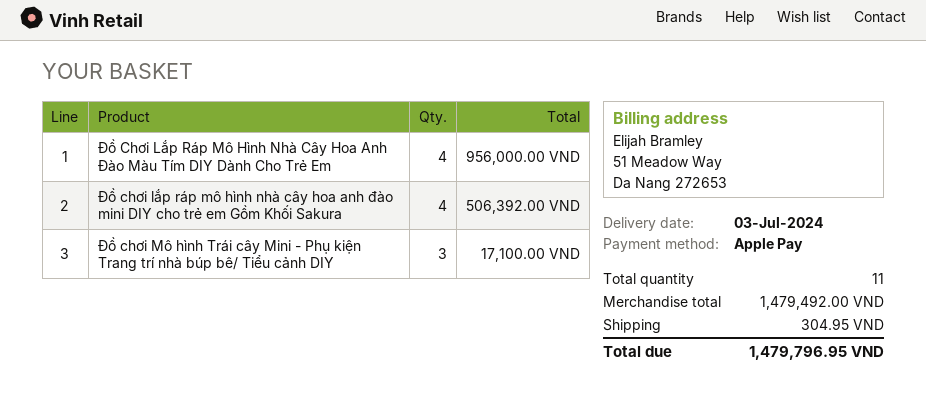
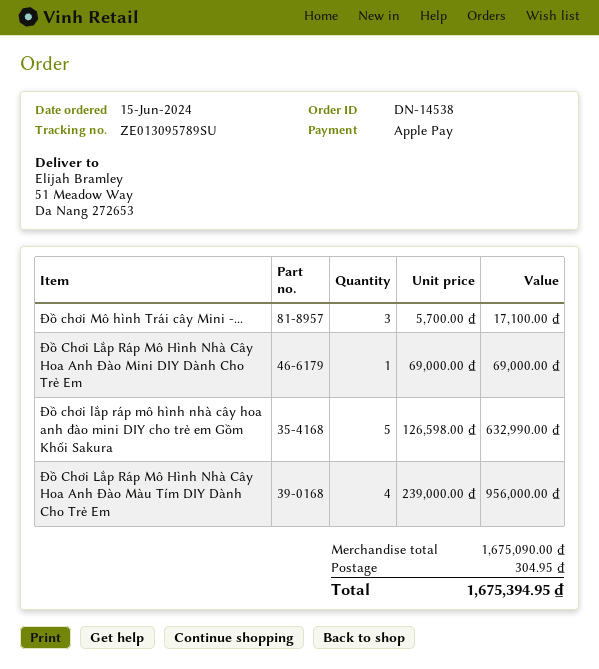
Đồ chơi lắp ráp mô hình nhà cây hoa anh đào mini DIY cho trẻ em Gồm Khối Sakura: 4 for 506392.00 -> 5 for 632990.00
Đồ Chơi Lắp Ráp Mô Hình Nhà Cây Hoa Anh Đào Mini DIY Dành Cho Trẻ Em: none -> 1 for 69000.00
subtotal: 1479492.00 -> 1675090.00
total: 1479796.95 -> 1675394.95

